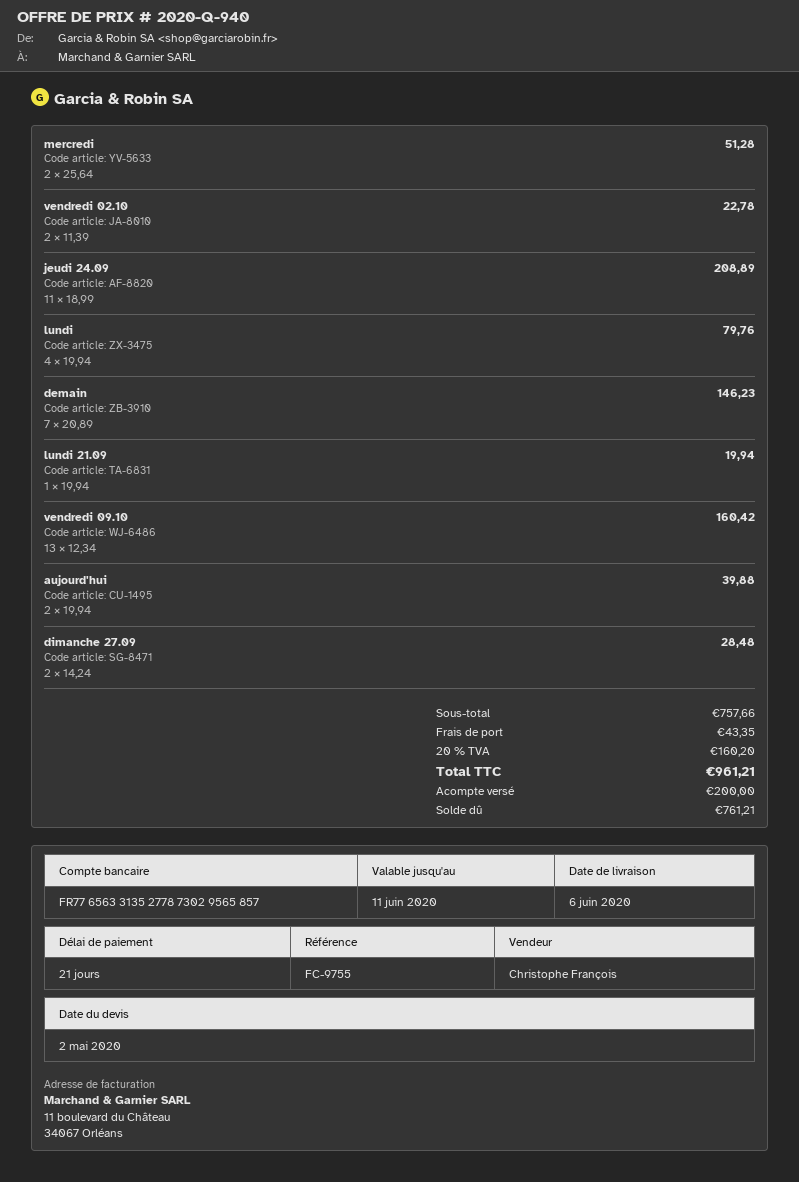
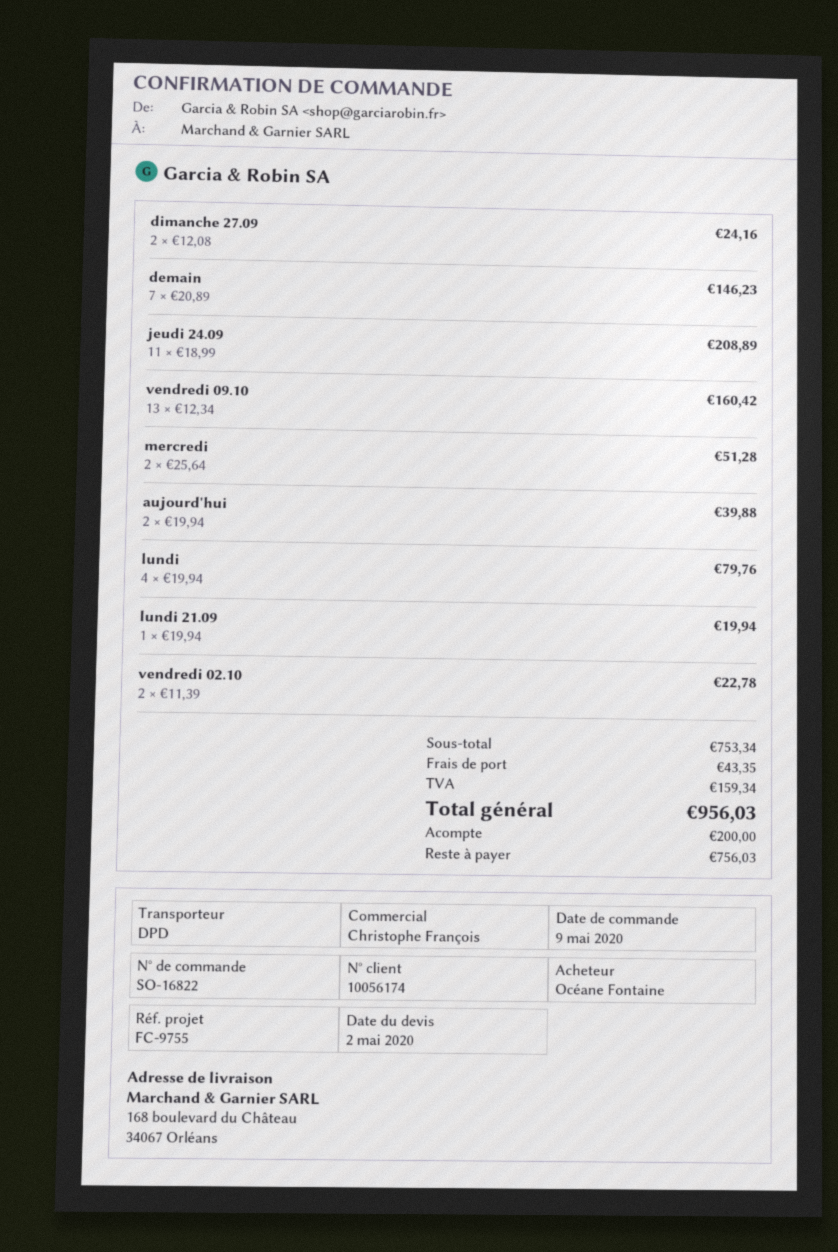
dimanche 27.09: 2 x 14.24 = 28.48 -> 2 x 12.08 = 24.16
subtotal: 757.66 -> 753.34
tax: 160.20 -> 159.34
total: 961.21 -> 956.03
balance: 761.21 -> 756.03

